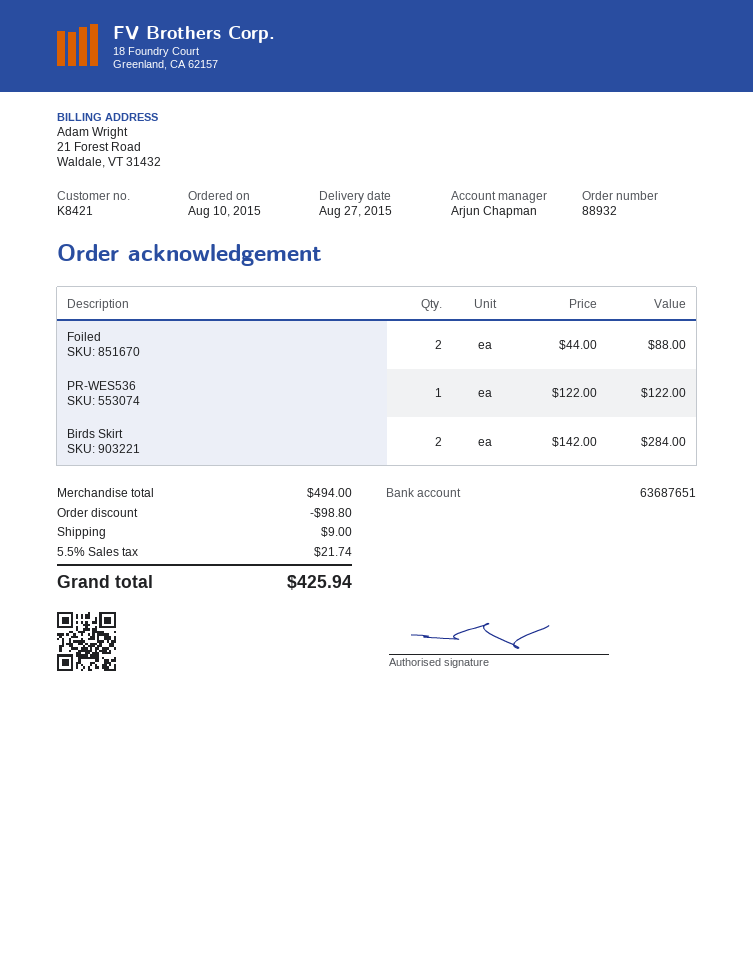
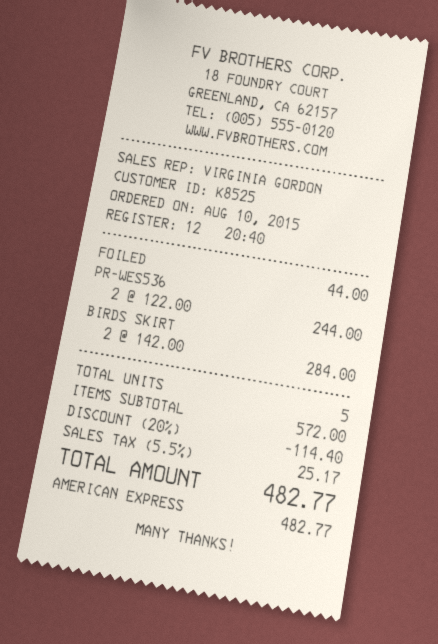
customer number: K8421 -> K8525
sales rep: Arjun Chapman -> VIRGINIA GORDON
Foiled: 2 x 44.00 = 88.00 -> 1 x 44.00 = 44.00
PR-WES536: 1 x 122.00 = 122.00 -> 2 x 122.00 = 244.00
subtotal: 494.00 -> 572.00
discount: 98.80 -> 114.40
shipping: 9.00 -> none
tax: 5.5% = 21.74 -> 5.5% = 25.17
total: 425.94 -> 482.77

